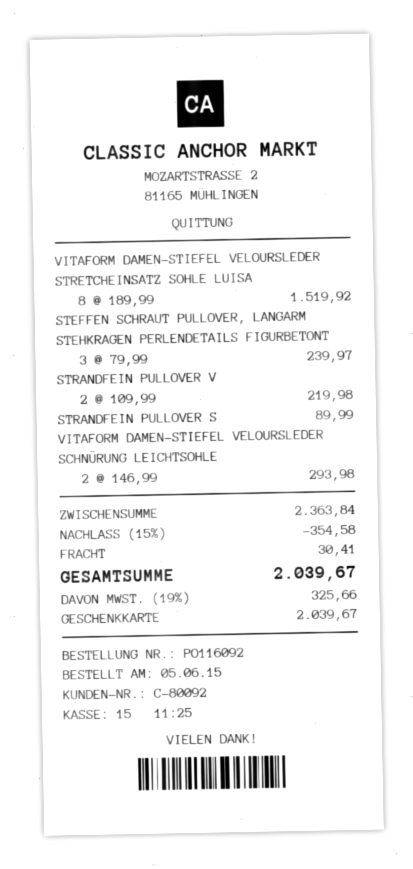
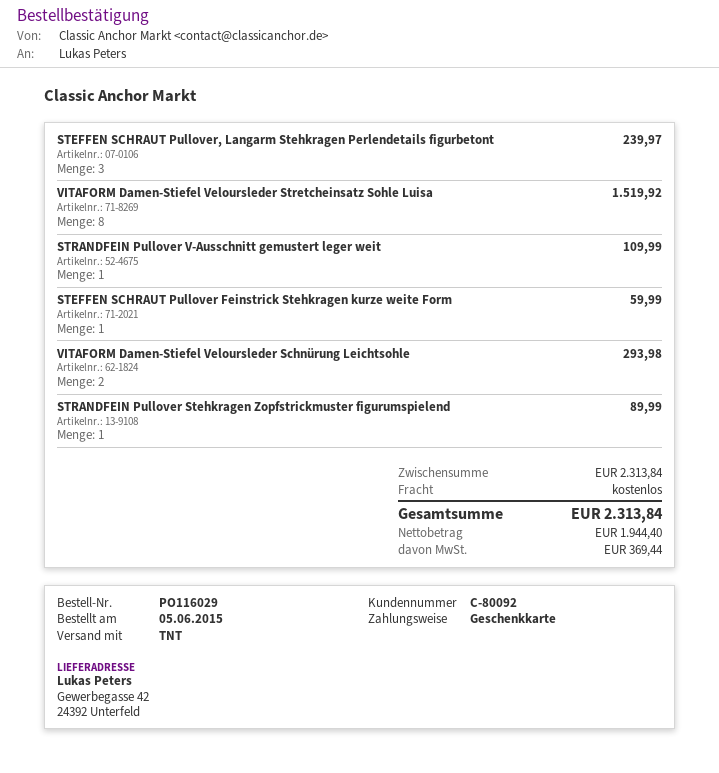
order number: PO116092 -> PO116029
STRANDFEIN PULLOVER V: 2 for 219.98 -> 1 for 109.99
STEFFEN SCHRAUT Pullover Feinstrick Stehkragen kurze weite Form: none -> 1 for 59.99
subtotal: 2363.84 -> 2313.84
discount: 15% = 354.58 -> none
shipping: 30.41 -> 0.00
tax: 325.66 -> 369.44
total: 2039.67 -> 2313.84

